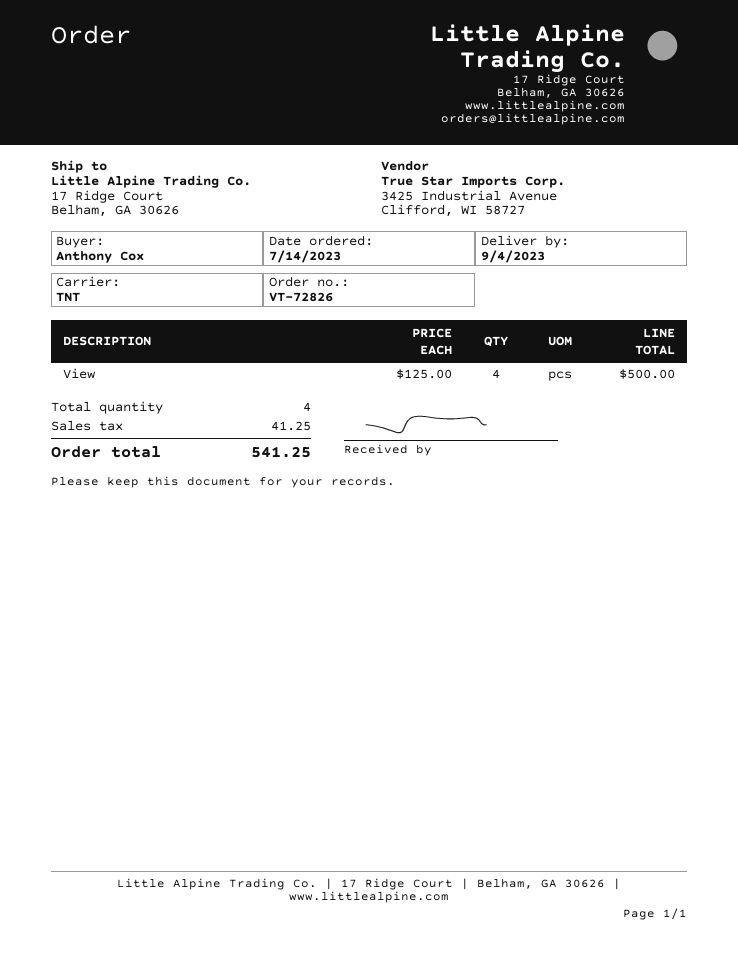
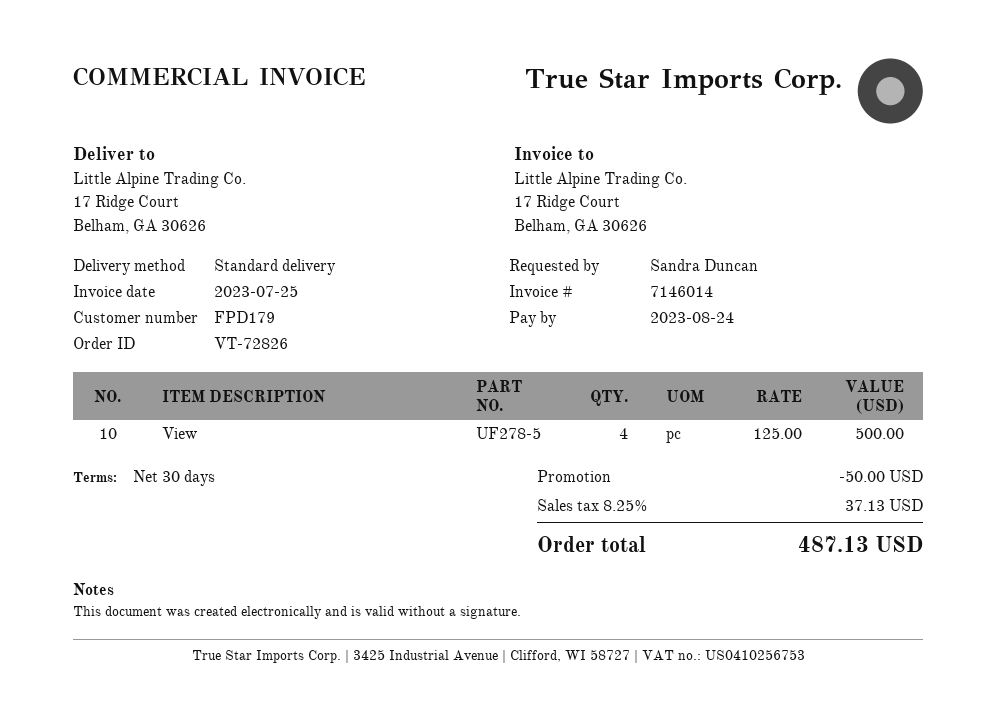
ordered by: Anthony Cox -> Sandra Duncan
shipping method: TNT -> standard
discount: none -> 50.00
tax: 41.25 -> 37.13
total: 541.25 -> 487.13

